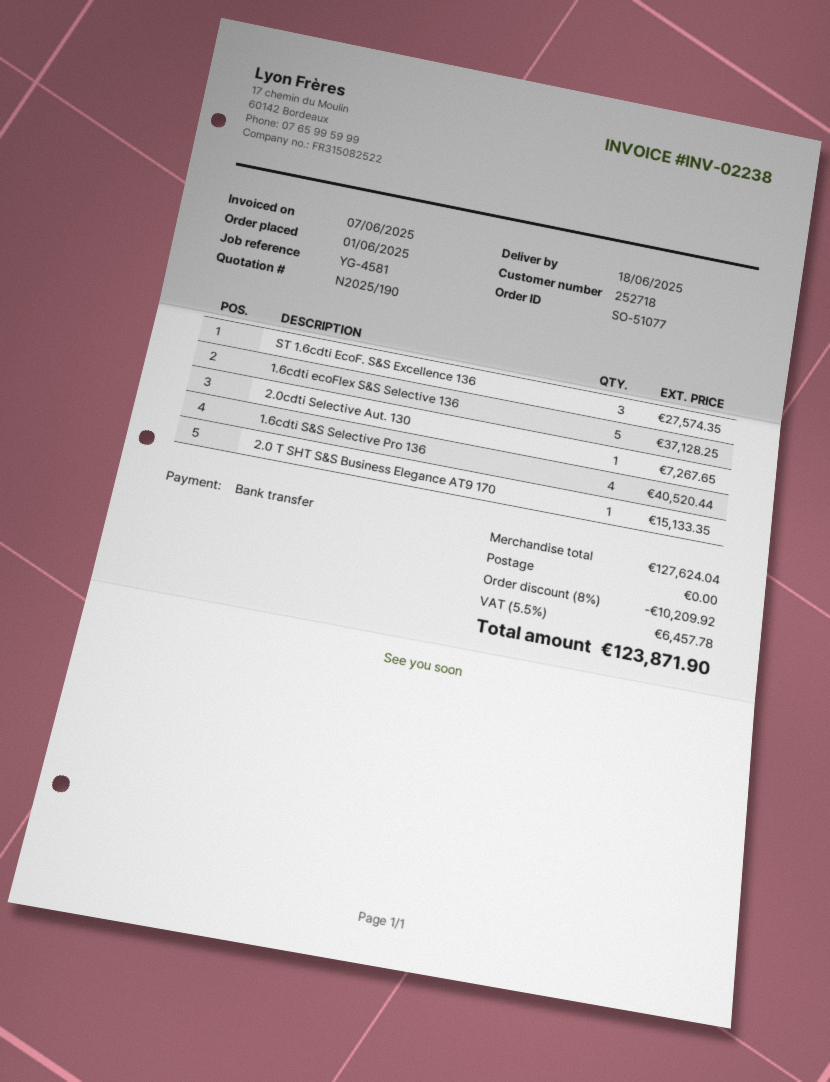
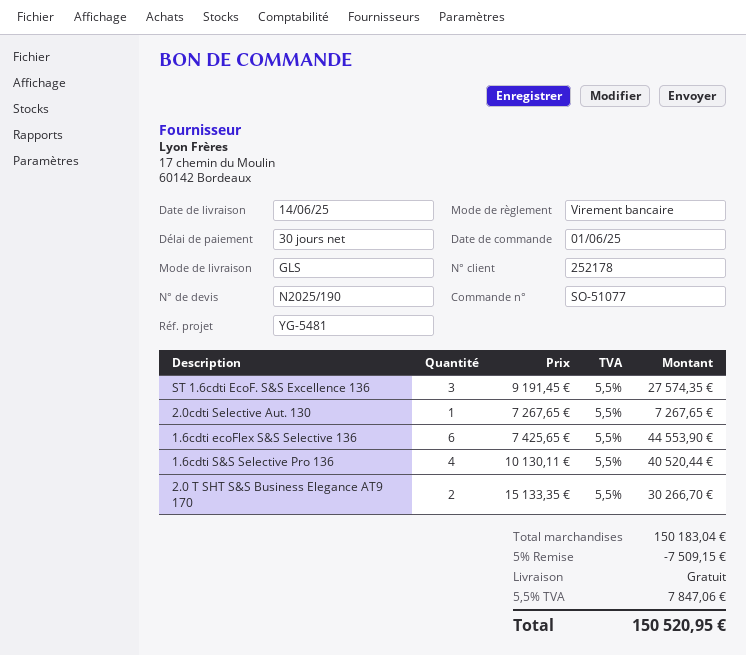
delivery date: 2025-06-18 -> 2025-06-14
customer number: 252718 -> 252178
reference: YG-4581 -> YG-5481
1.6cdti ecoFlex S&S Selective 136: 5 for 37128.25 -> 6 for 44553.90
2.0 T SHT S&S Business Elegance AT9 170: 1 for 15133.35 -> 2 for 30266.70
subtotal: 127624.04 -> 150183.04
discount: 8% = 10209.92 -> 5% = 7509.15
tax: 5.5% = 6457.78 -> 5.5% = 7847.06
total: 123871.90 -> 150520.95

